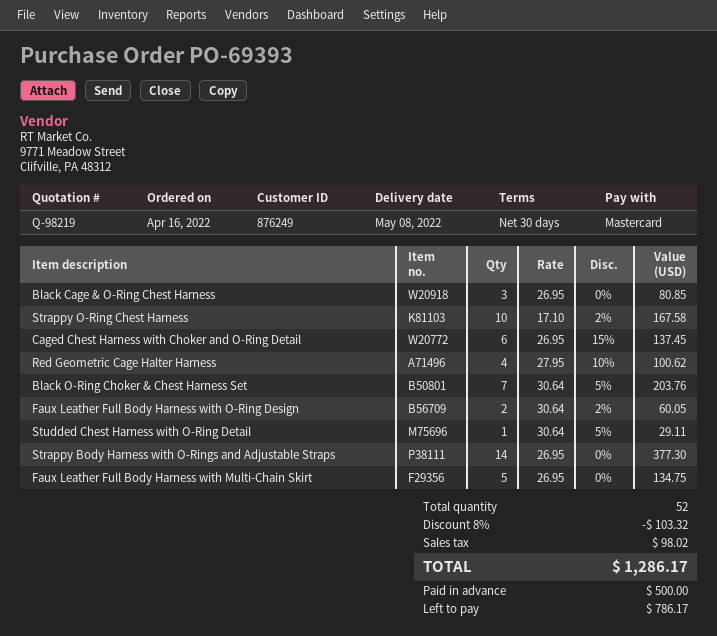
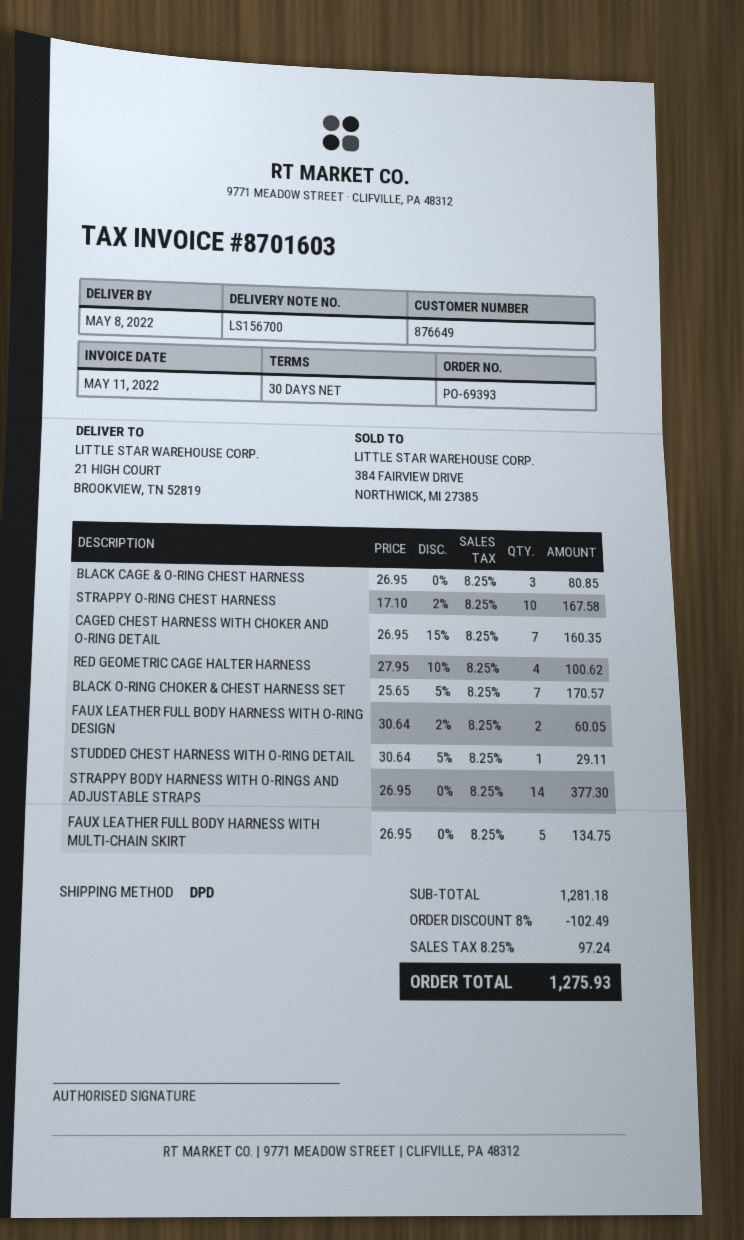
customer number: 876249 -> 876649
Caged Chest Harness with Choker and O-Ring Detail: 6 x 26.95 - 15% = 137.45 -> 7 x 26.95 - 15% = 160.35
Black O-Ring Choker & Chest Harness Set: 7 x 30.64 - 5% = 203.76 -> 7 x 25.65 - 5% = 170.57
discount: 8% = 103.32 -> 8% = 102.49
tax: 98.02 -> 97.24
total: 1286.17 -> 1275.93

